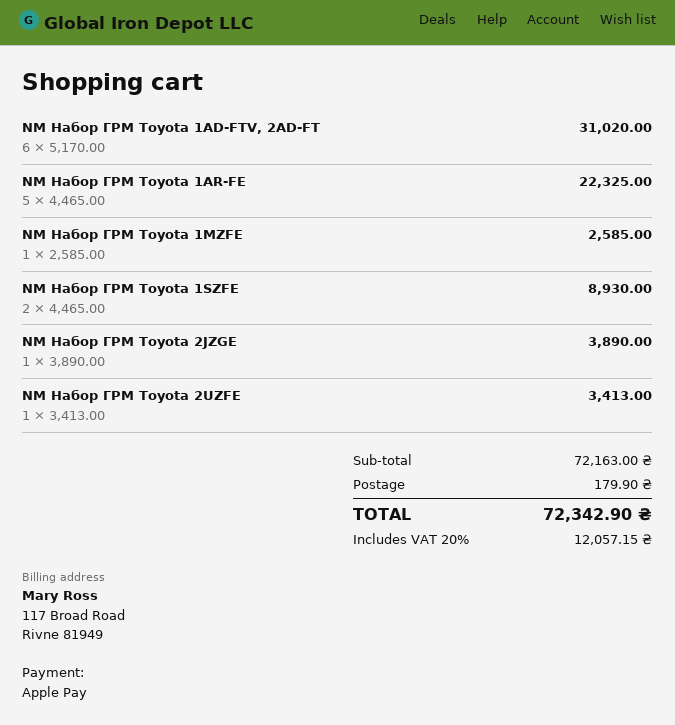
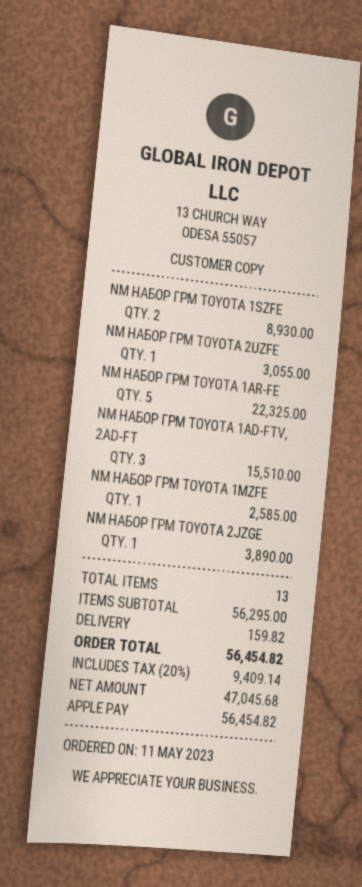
NM Набор ГРМ Toyota 1AD-FTV, 2AD-FT: 6 for 31020.00 -> 3 for 15510.00
NM Набор ГРМ Toyota 2UZFE: 1 for 3413.00 -> 1 for 3055.00
subtotal: 72163.00 -> 56295.00
shipping: 179.90 -> 159.82
tax: 20% = 12057.15 -> 20% = 9409.14
total: 72342.90 -> 56454.82

